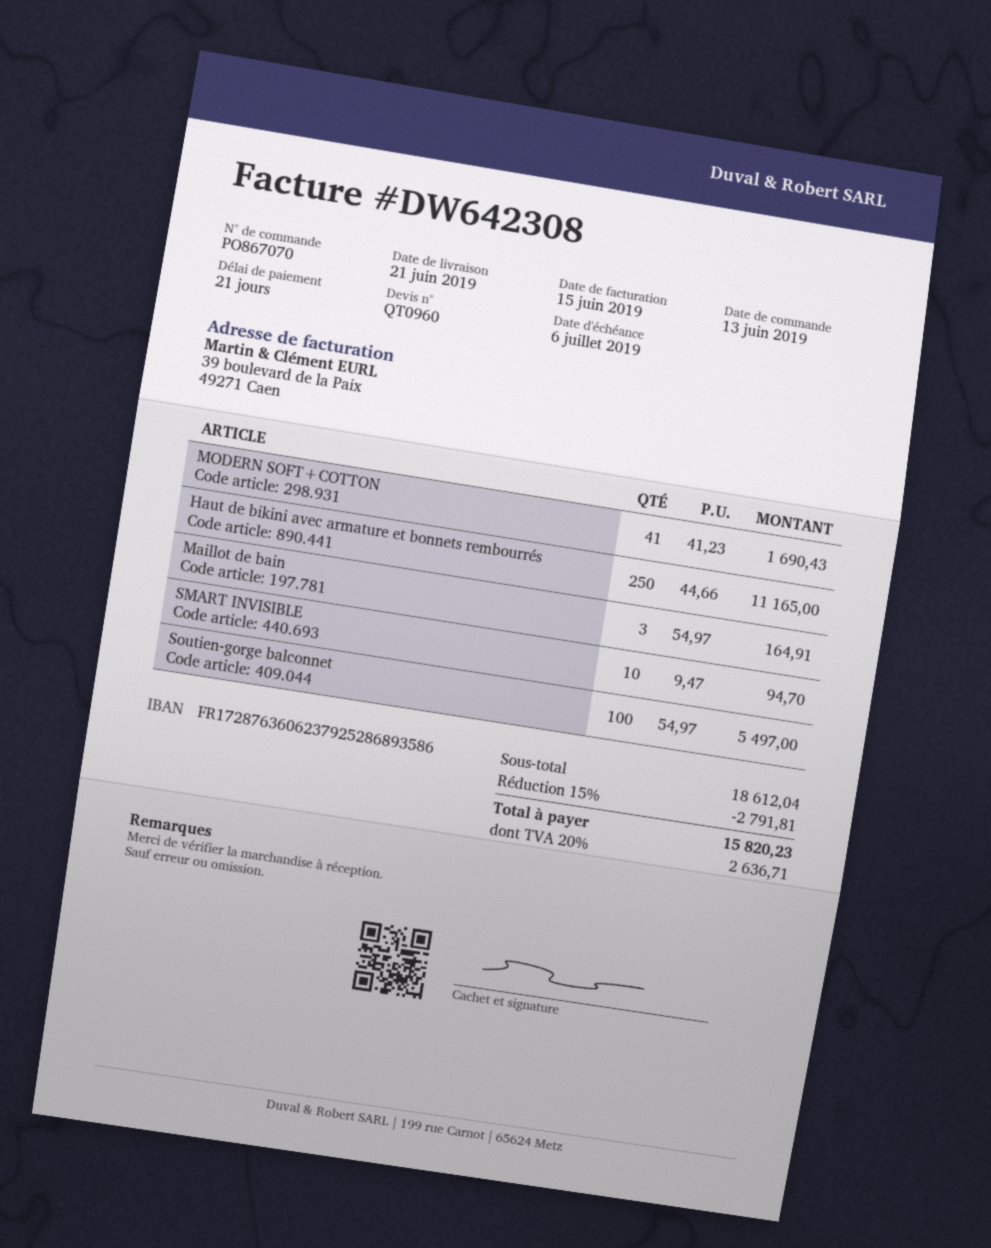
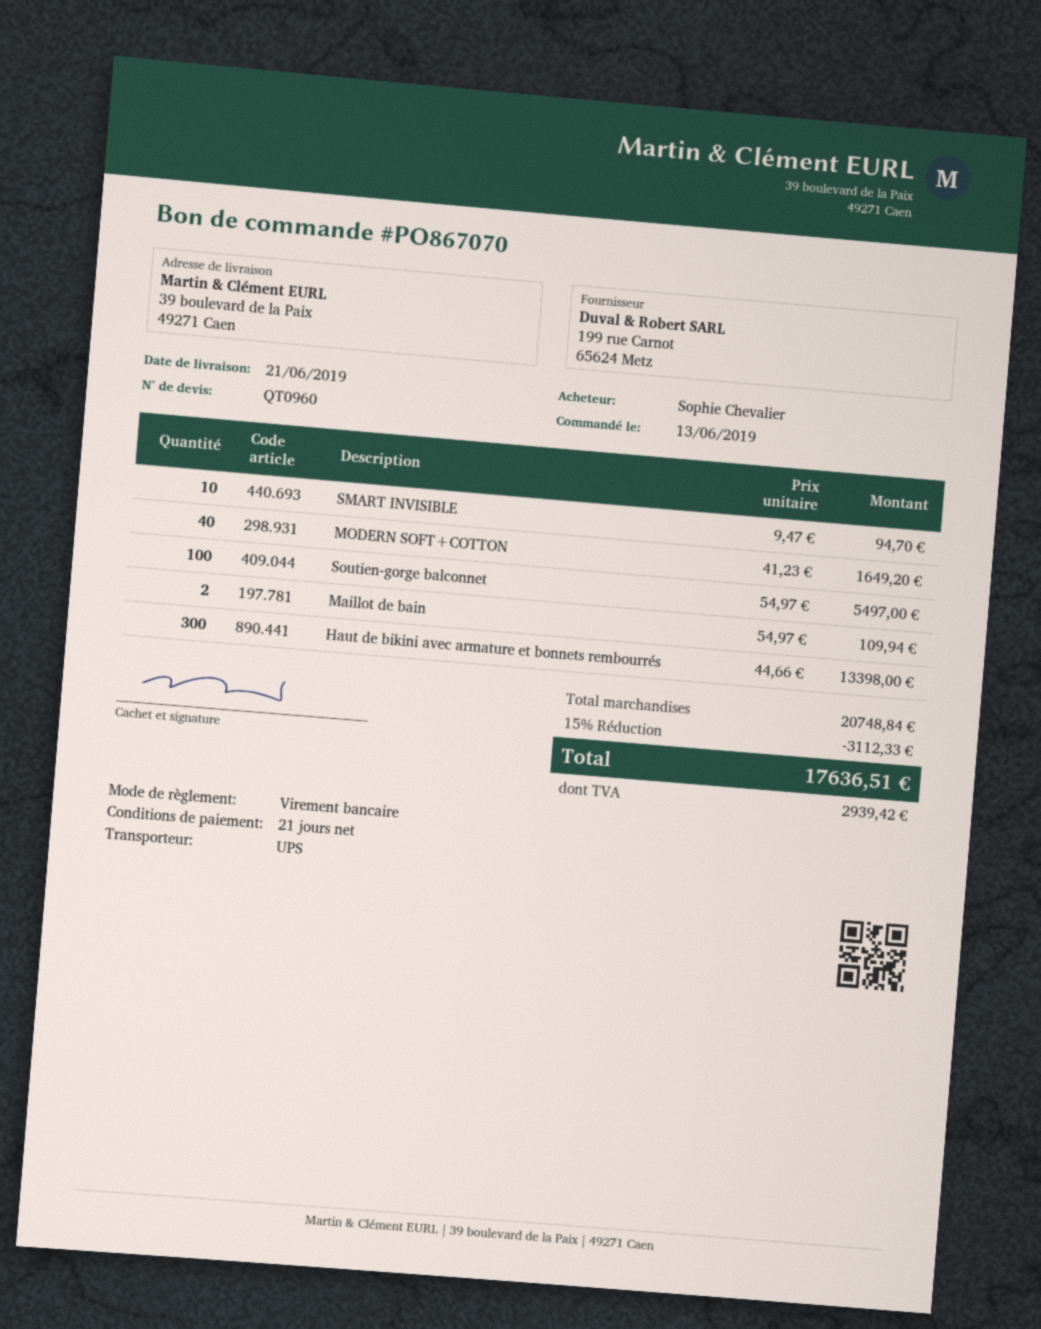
MODERN SOFT+COTTON: 41 x 41.23 = 1690.43 -> 40 x 41.23 = 1649.20
Haut de bikini avec armature et bonnets rembourrés: 250 x 44.66 = 11165.00 -> 300 x 44.66 = 13398.00
Maillot de bain: 3 x 54.97 = 164.91 -> 2 x 54.97 = 109.94
subtotal: 18612.04 -> 20748.84
discount: 15% = 2791.81 -> 15% = 3112.33
tax: 2636.71 -> 2939.42
total: 15820.23 -> 17636.51

